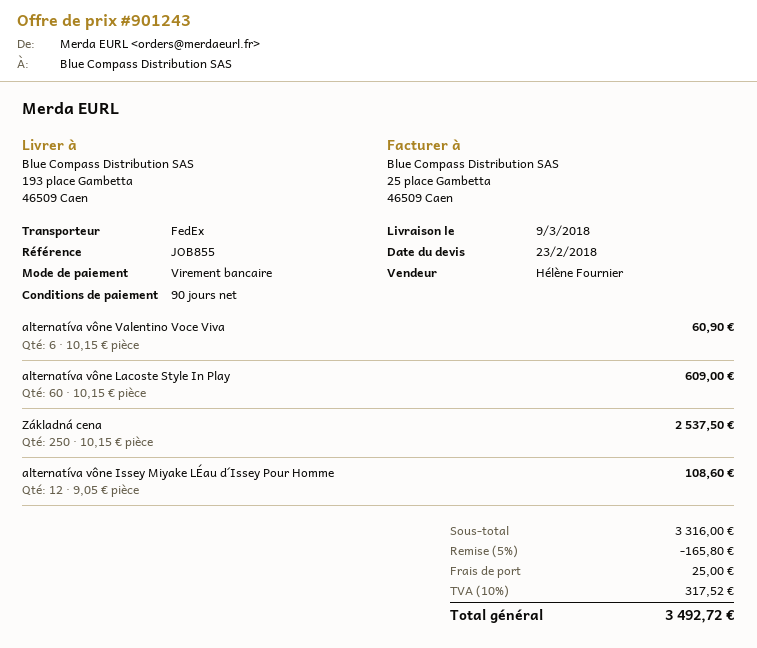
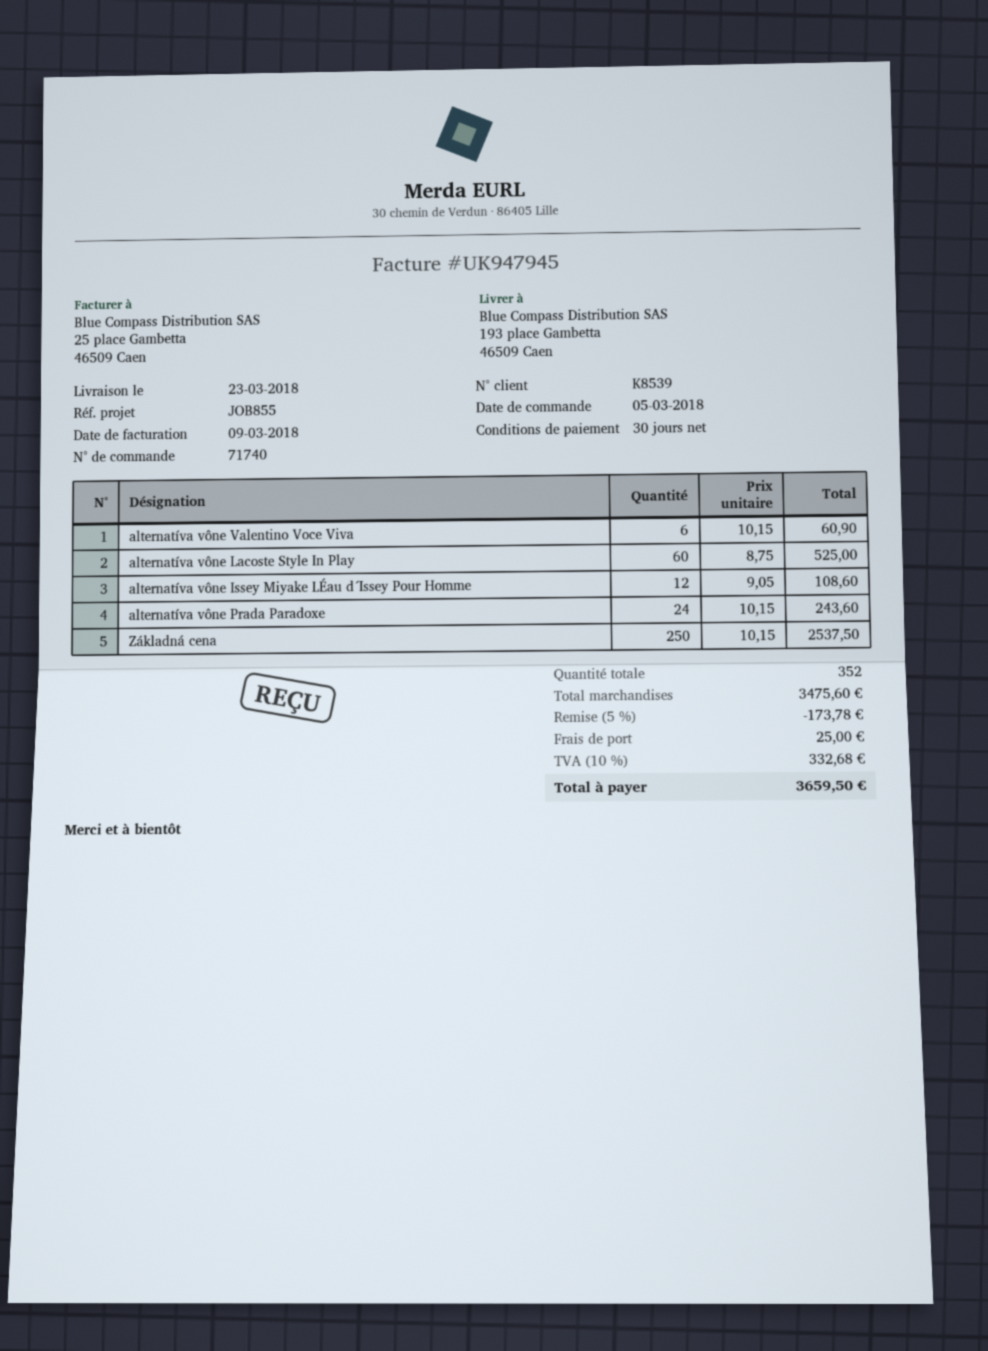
delivery date: 2018-03-09 -> 2018-03-23
payment terms: 90 days -> 30 days
alternatíva vône Lacoste Style In Play: 60 x 10.15 = 609.00 -> 60 x 8.75 = 525.00
alternatíva vône Prada Paradoxe: none -> 24 x 10.15 = 243.60
subtotal: 3316.00 -> 3475.60
discount: 5% = 165.80 -> 5% = 173.78
tax: 10% = 317.52 -> 10% = 332.68
total: 3492.72 -> 3659.50

